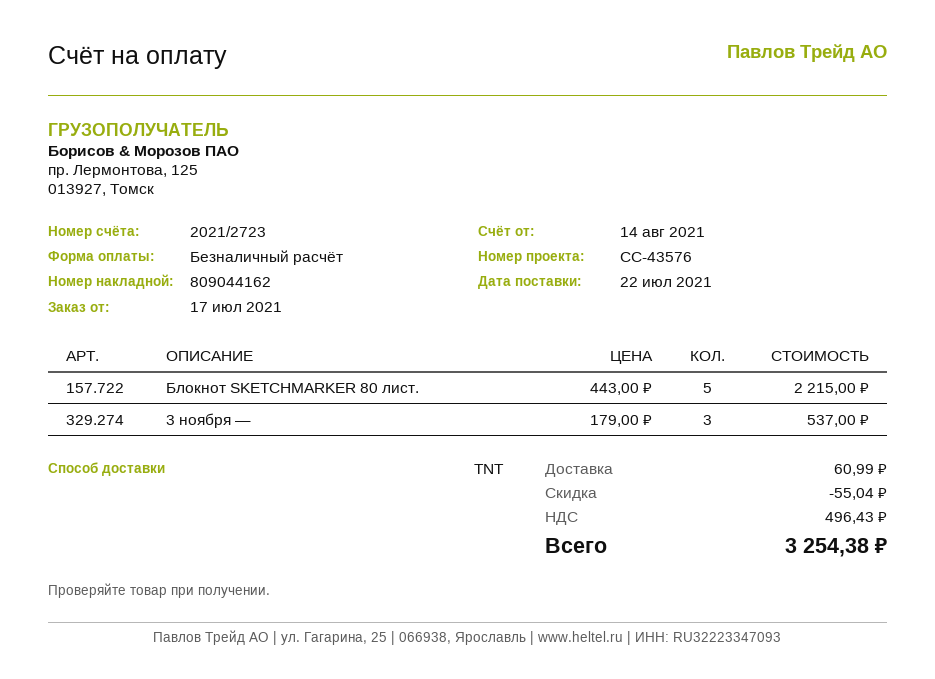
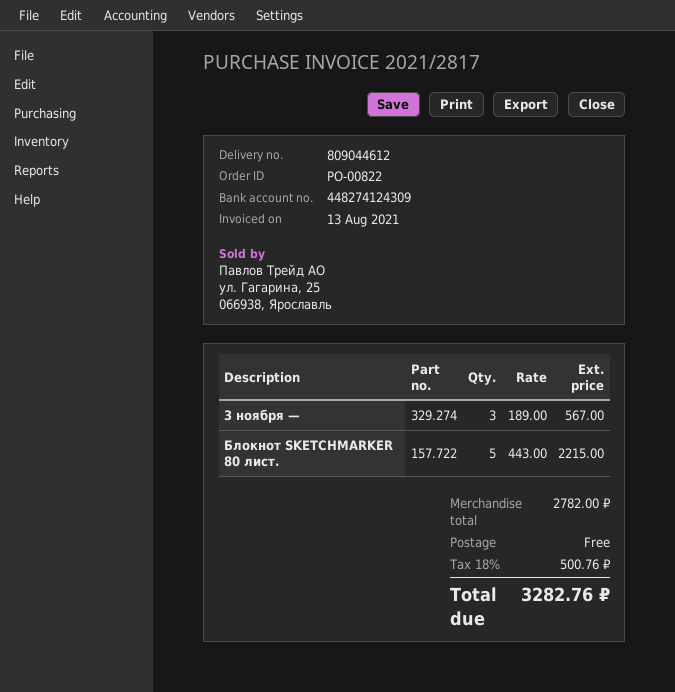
delivery note number: 809044162 -> 809044612
invoice number: 2021/2723 -> 2021/2817
invoice date: 2021-08-14 -> 2021-08-13
3 ноября —: 3 x 179.00 = 537.00 -> 3 x 189.00 = 567.00
discount: 55.04 -> none
shipping: 60.99 -> 0.00
tax: 496.43 -> 500.76
total: 3254.38 -> 3282.76

